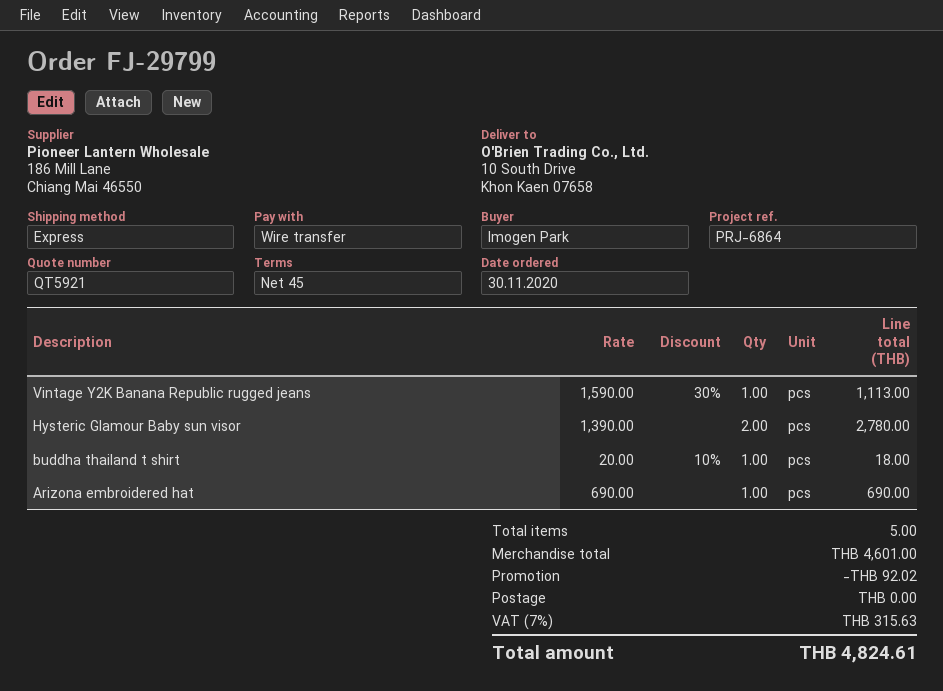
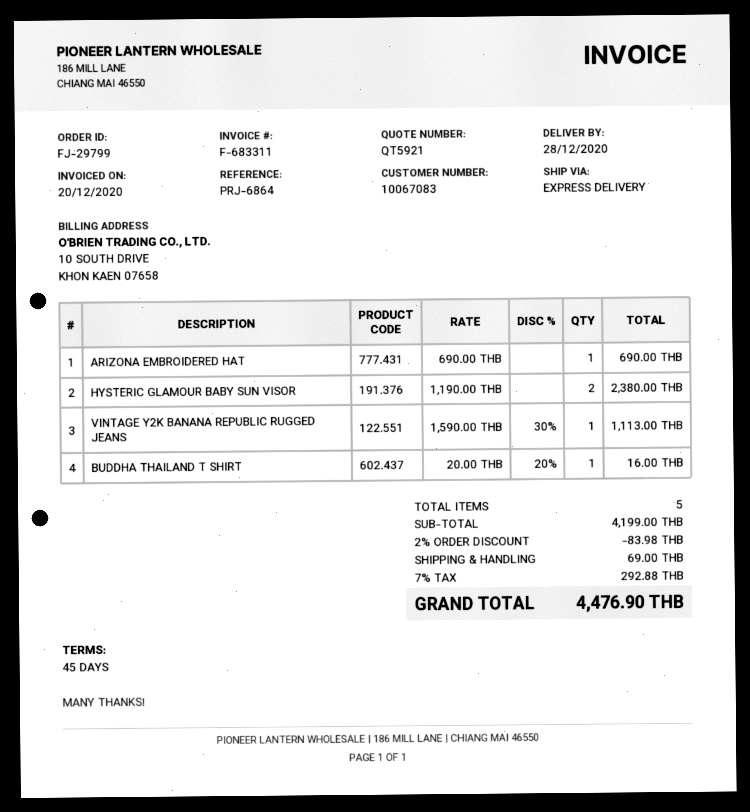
Hysteric Glamour Baby sun visor: 2 x 1390.00 = 2780.00 -> 2 x 1190.00 = 2380.00
buddha thailand t shirt: 1 x 20.00 - 10% = 18.00 -> 1 x 20.00 - 20% = 16.00
subtotal: 4601.00 -> 4199.00
discount: 92.02 -> 83.98
shipping: 0.00 -> 69.00
tax: 7% = 315.63 -> 7% = 292.88
total: 4824.61 -> 4476.90

